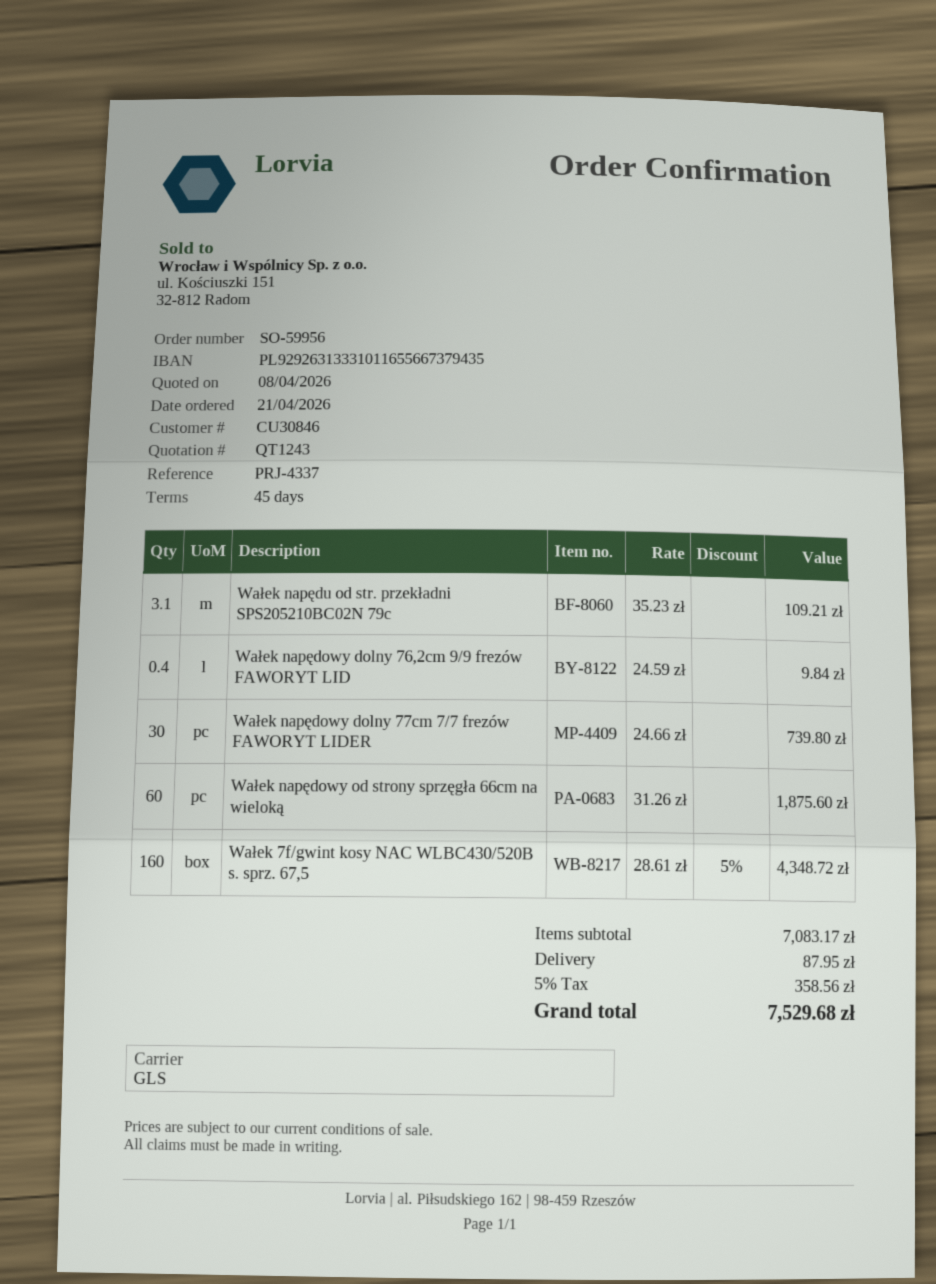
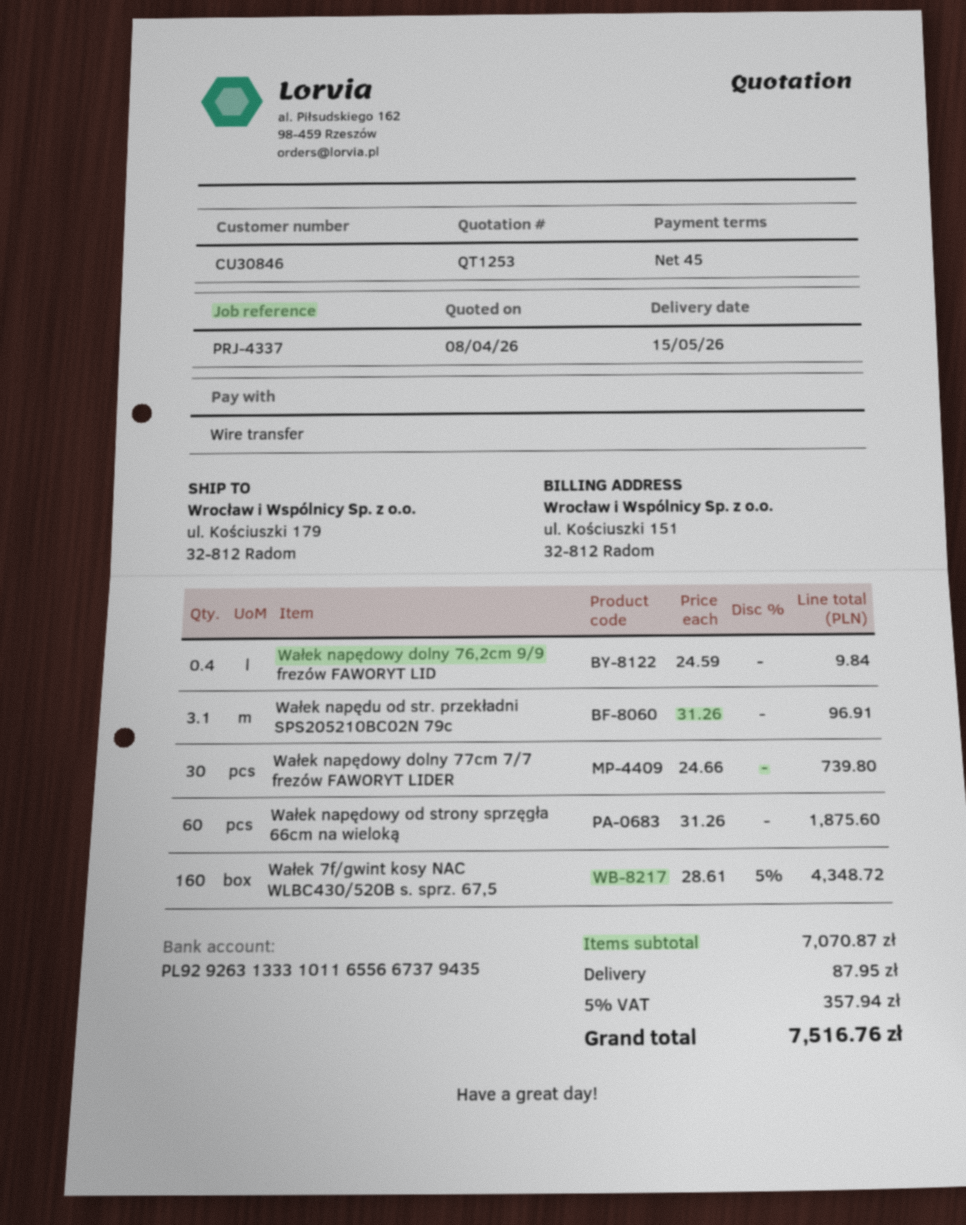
quote number: QT1243 -> QT1253
Wałek napędu od str. przekładni SPS205210BC02N 79c: 3.1 x 35.23 = 109.21 -> 3.1 x 31.26 = 96.91
subtotal: 7083.17 -> 7070.87
tax: 5% = 358.56 -> 5% = 357.94
total: 7529.68 -> 7516.76

